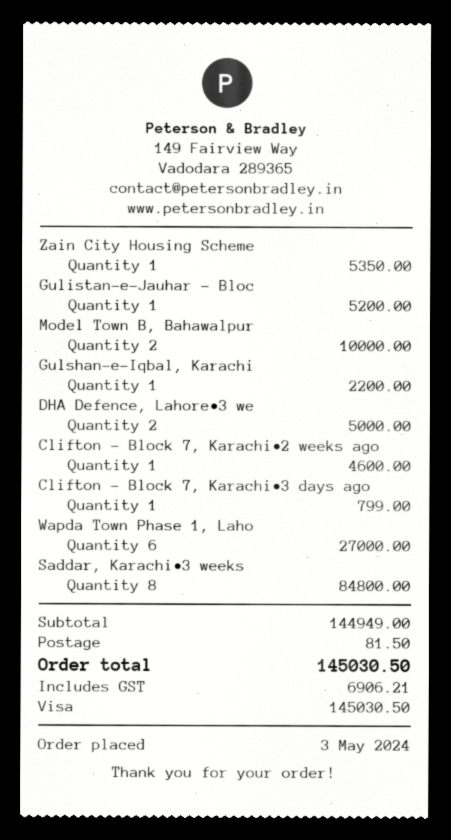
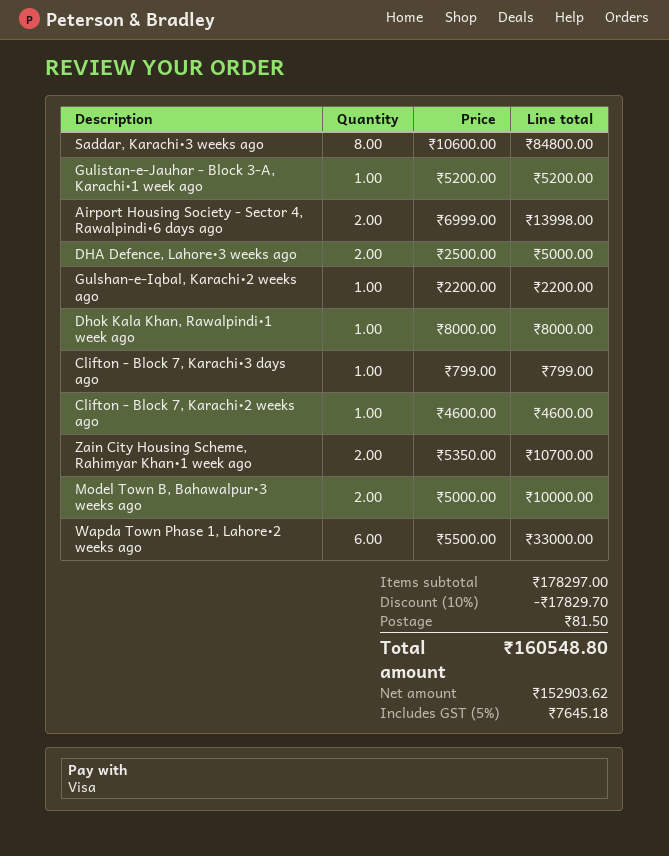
Zain City Housing Scheme: 1 for 5350.00 -> 2 for 10700.00
Wapda Town Phase 1, Laho: 6 for 27000.00 -> 6 for 33000.00
Airport Housing Society - Sector 4, Rawalpindi•6 days ago: none -> 2 for 13998.00
Dhok Kala Khan, Rawalpindi•1 week ago: none -> 1 for 8000.00
subtotal: 144949.00 -> 178297.00
discount: none -> 10% = 17829.70
tax: 6906.21 -> 7645.18
total: 145030.50 -> 160548.80

